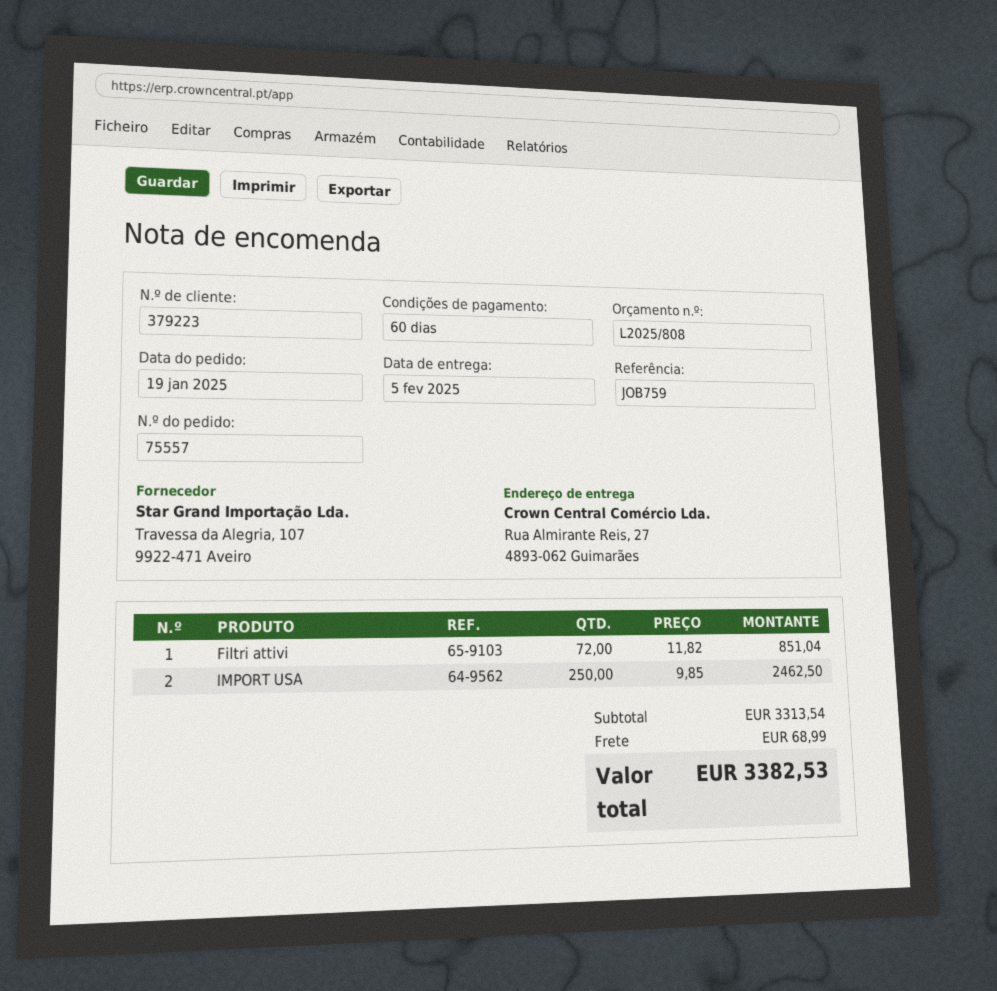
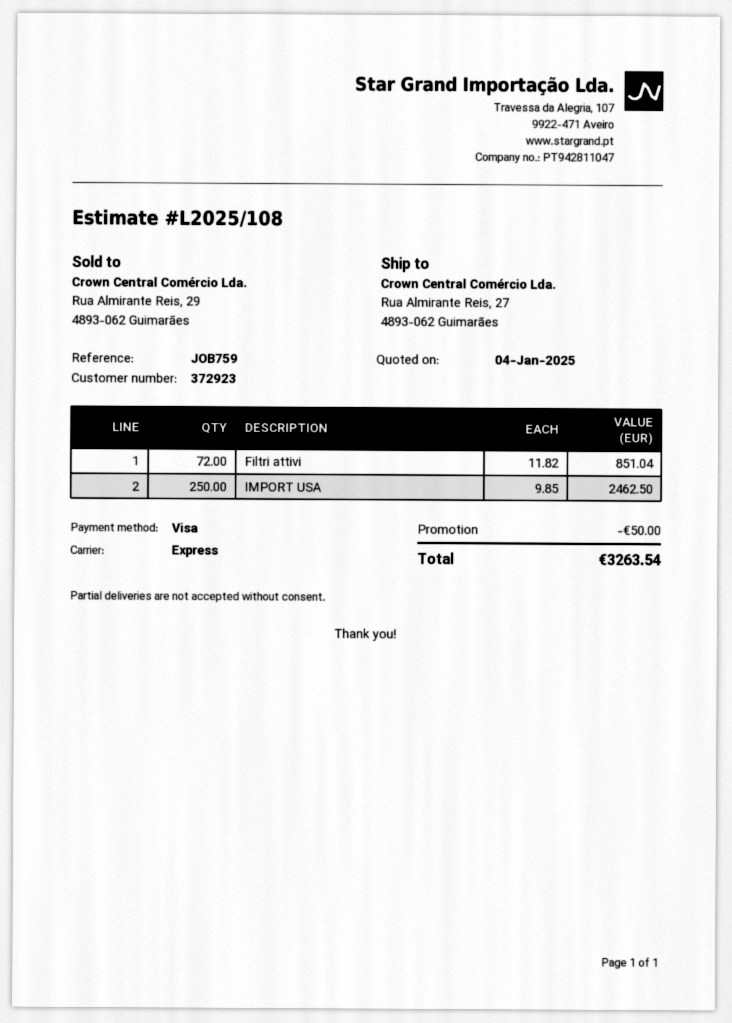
quote number: L2025/808 -> L2025/108
customer number: 379223 -> 372923
discount: none -> 50.00
shipping: 68.99 -> none
total: 3382.53 -> 3263.54

